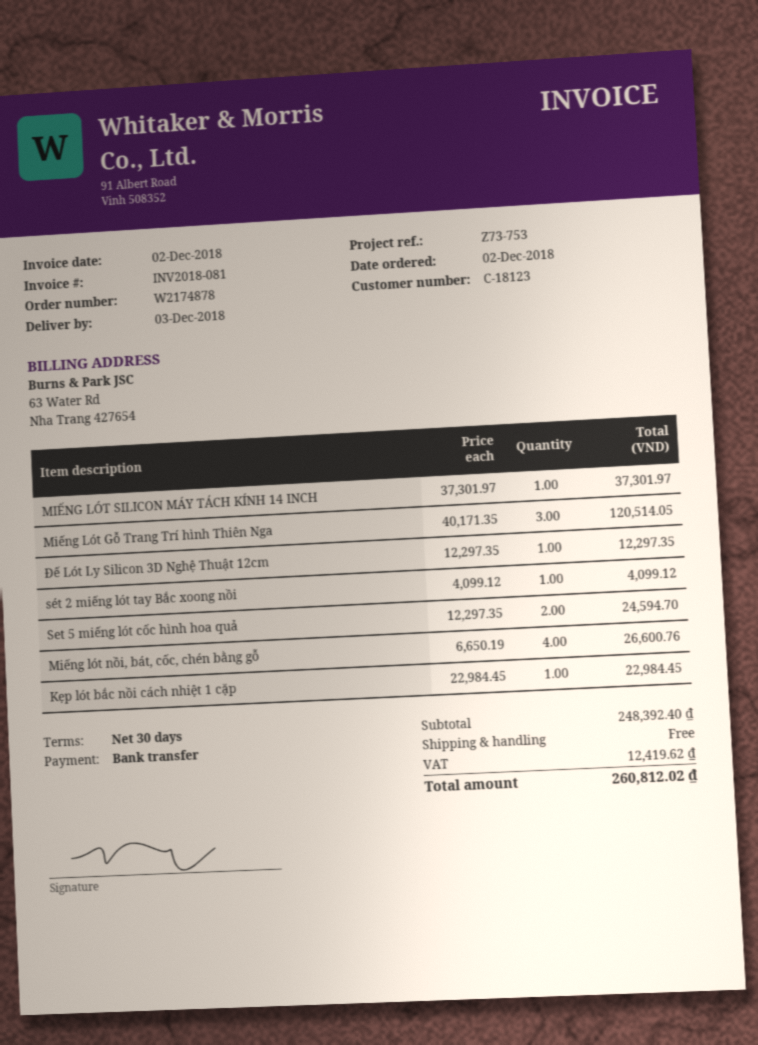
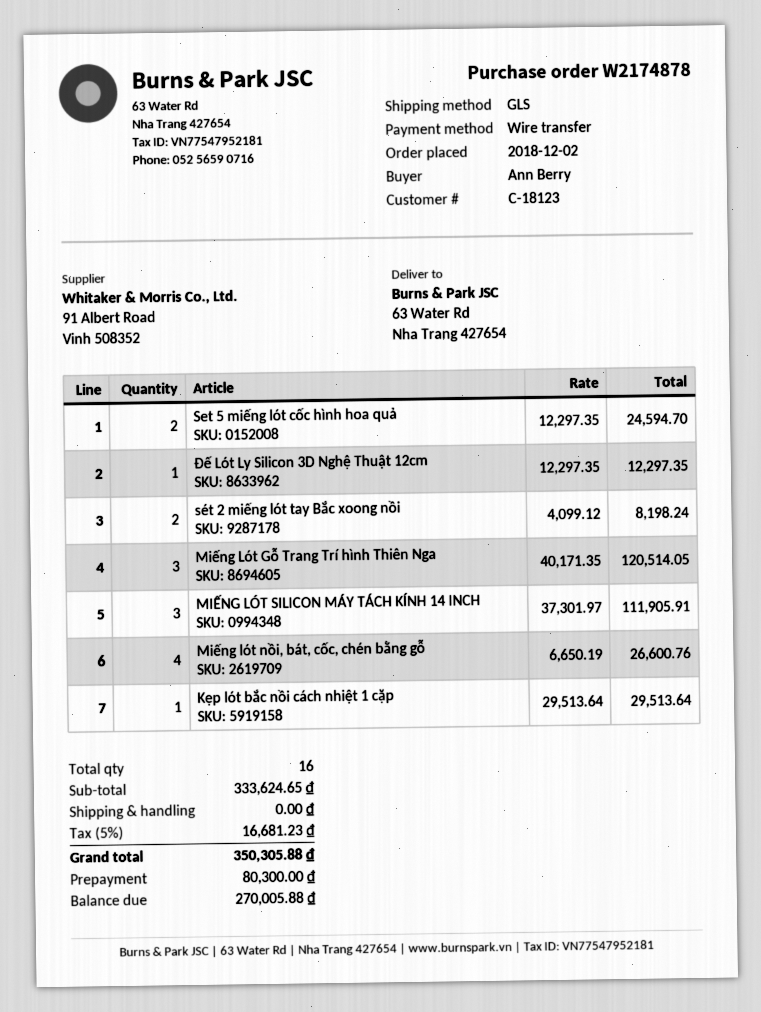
MIẾNG LÓT SILICON MÁY TÁCH KÍNH 14 INCH: 1 x 37301.97 = 37301.97 -> 3 x 37301.97 = 111905.91
sét 2 miếng lót tay Bắc xoong nồi: 1 x 4099.12 = 4099.12 -> 2 x 4099.12 = 8198.24
Kẹp lót bắc nồi cách nhiệt 1 cặp: 1 x 22984.45 = 22984.45 -> 1 x 29513.64 = 29513.64
subtotal: 248392.40 -> 333624.65
tax: 12419.62 -> 16681.23
total: 260812.02 -> 350305.88

